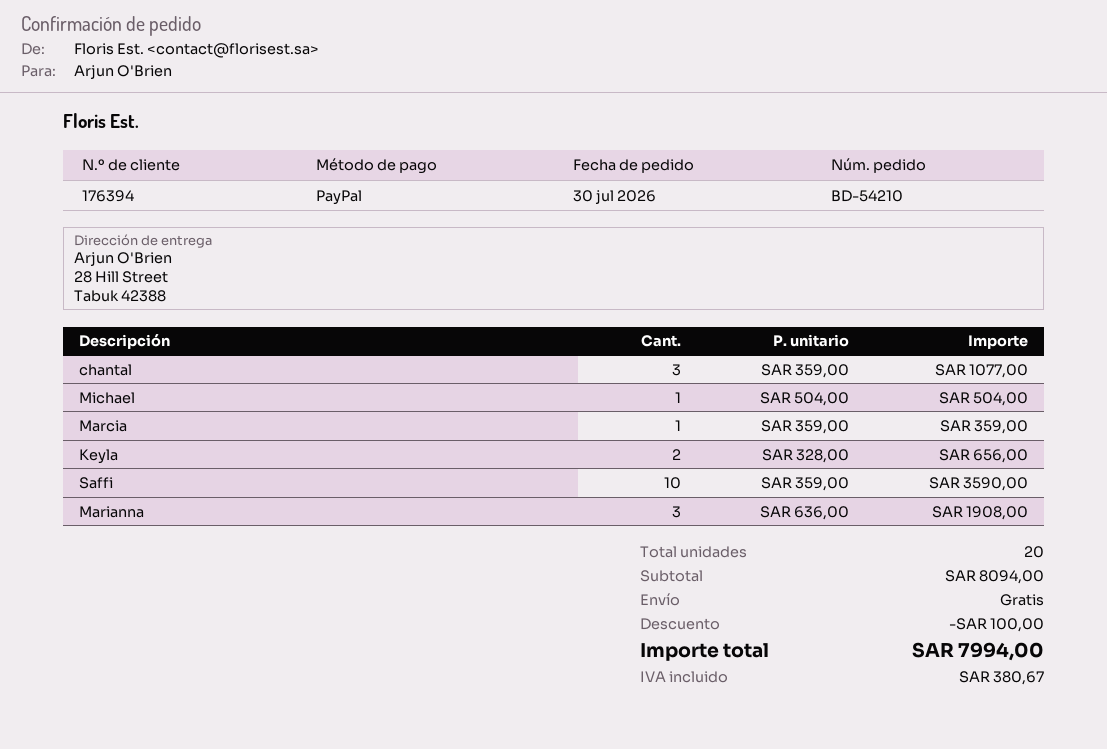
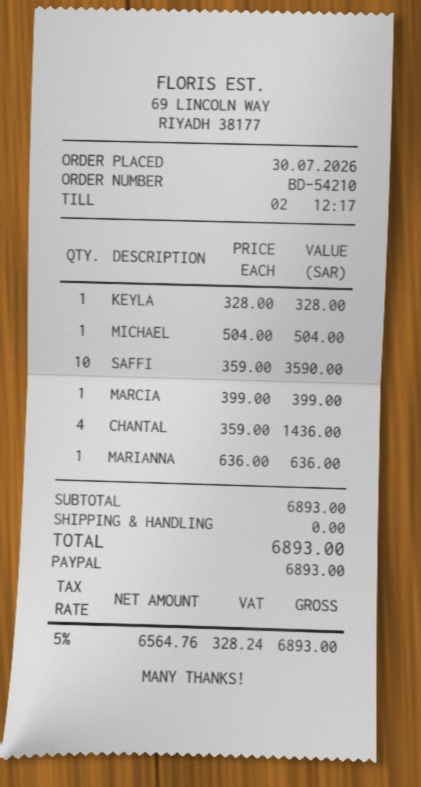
chantal: 3 x 359.00 = 1077.00 -> 4 x 359.00 = 1436.00
Marcia: 1 x 359.00 = 359.00 -> 1 x 399.00 = 399.00
Keyla: 2 x 328.00 = 656.00 -> 1 x 328.00 = 328.00
Marianna: 3 x 636.00 = 1908.00 -> 1 x 636.00 = 636.00
subtotal: 8094.00 -> 6893.00
discount: 100.00 -> none
tax: 380.67 -> 328.24
total: 7994.00 -> 6893.00

